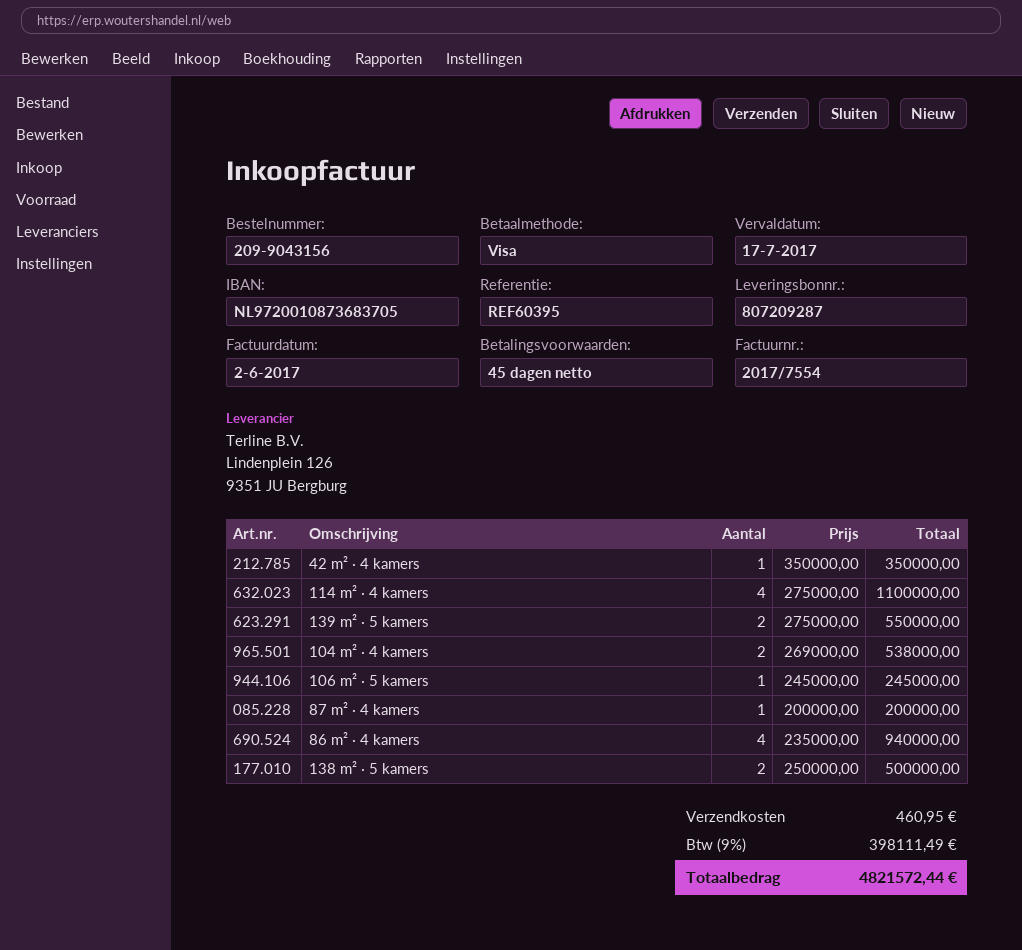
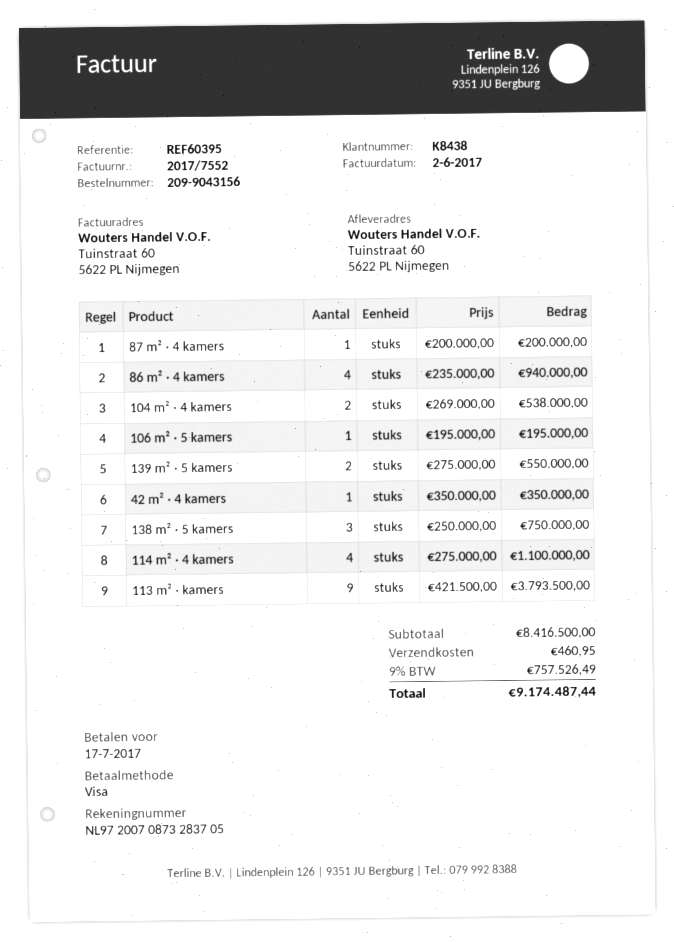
invoice number: 2017/7554 -> 2017/7552
bank account: NL9720010873683705 -> NL9720070873283705
106 m² · 5 kamers: 1 x 245000.00 = 245000.00 -> 1 x 195000.00 = 195000.00
138 m² · 5 kamers: 2 x 250000.00 = 500000.00 -> 3 x 250000.00 = 750000.00
113 m² · kamers: none -> 9 x 421500.00 = 3793500.00
tax: 9% = 398111.49 -> 9% = 757526.49
total: 4821572.44 -> 9174487.44

